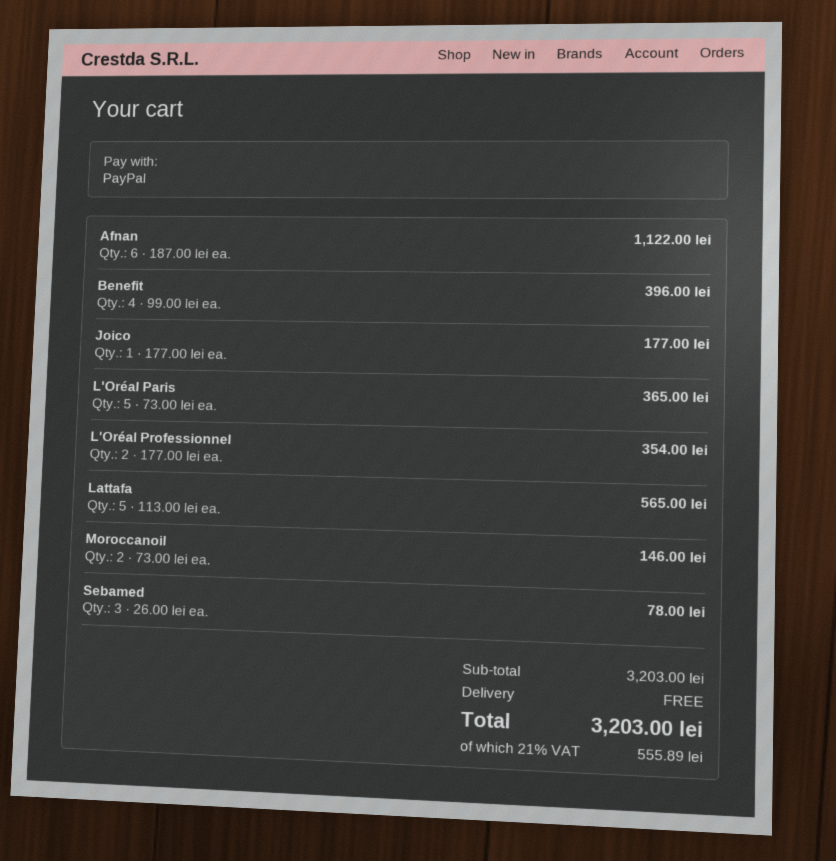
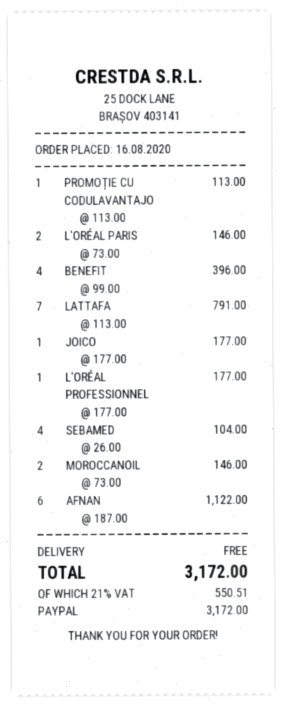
L'Oréal Paris: 5 x 73.00 = 365.00 -> 2 x 73.00 = 146.00
L'Oréal Professionnel: 2 x 177.00 = 354.00 -> 1 x 177.00 = 177.00
Lattafa: 5 x 113.00 = 565.00 -> 7 x 113.00 = 791.00
Sebamed: 3 x 26.00 = 78.00 -> 4 x 26.00 = 104.00
PROMOȚIE CU CODULAVANTAJO: none -> 1 x 113.00 = 113.00
tax: 21% = 555.89 -> 21% = 550.51
total: 3203.00 -> 3172.00

